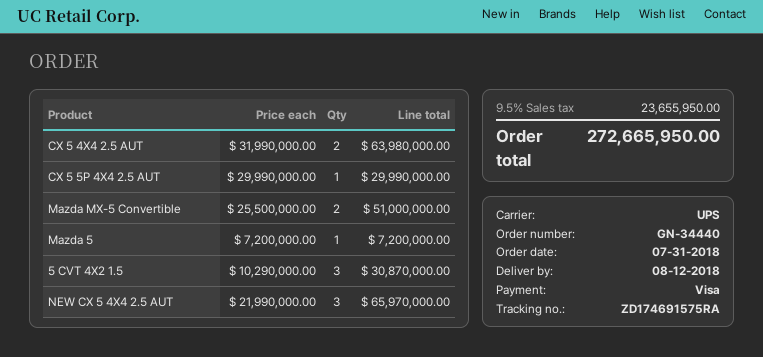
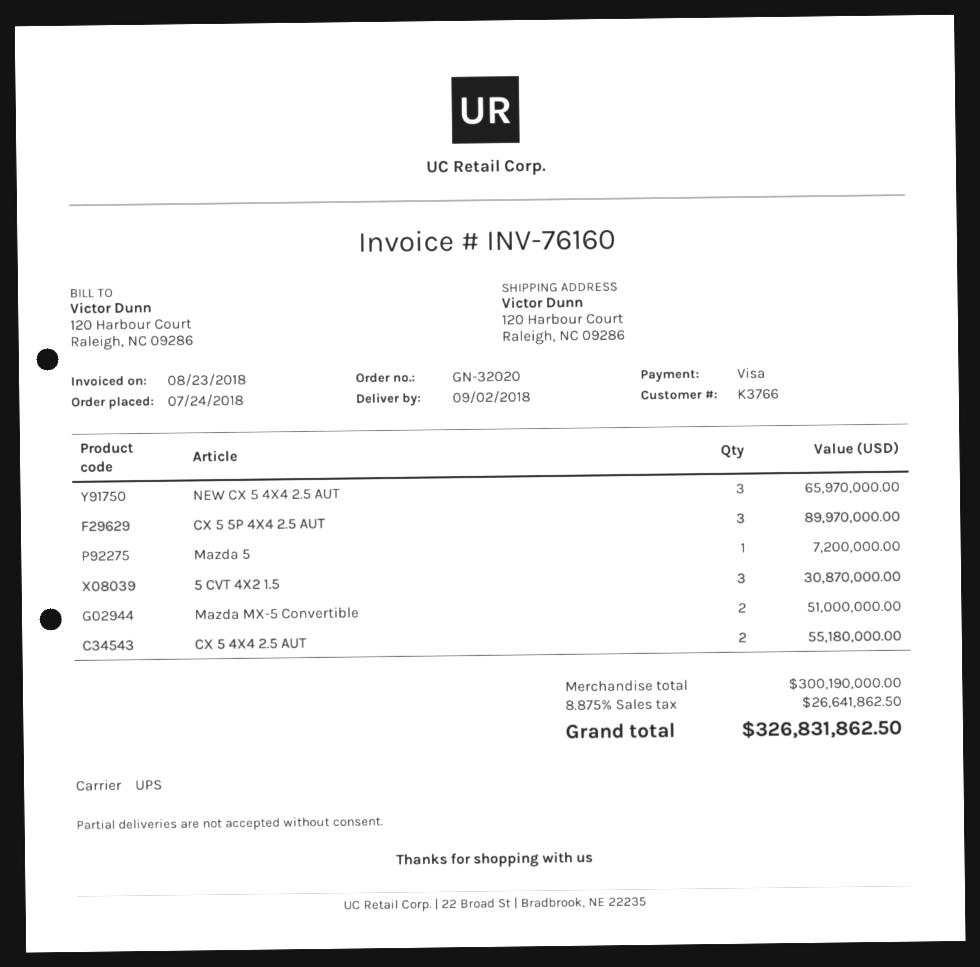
order number: GN-34440 -> GN-32020
order date: 2018-07-31 -> 2018-07-24
delivery date: 2018-08-12 -> 2018-09-02
CX 5 4X4 2.5 AUT: 2 for 63980000.00 -> 2 for 55180000.00
CX 5 5P 4X4 2.5 AUT: 1 for 29990000.00 -> 3 for 89970000.00
tax: 9.5% = 23655950.00 -> 8.875% = 26641862.50
total: 272665950.00 -> 326831862.50

